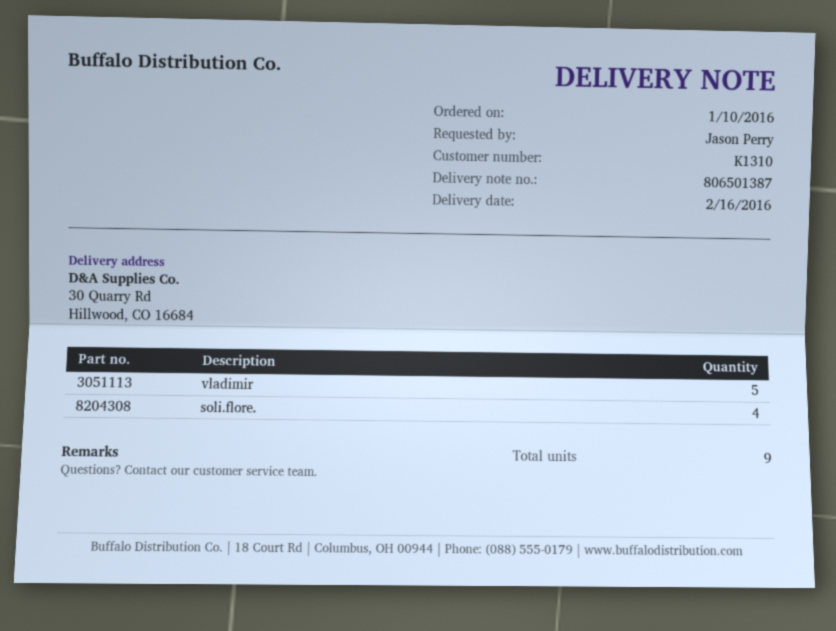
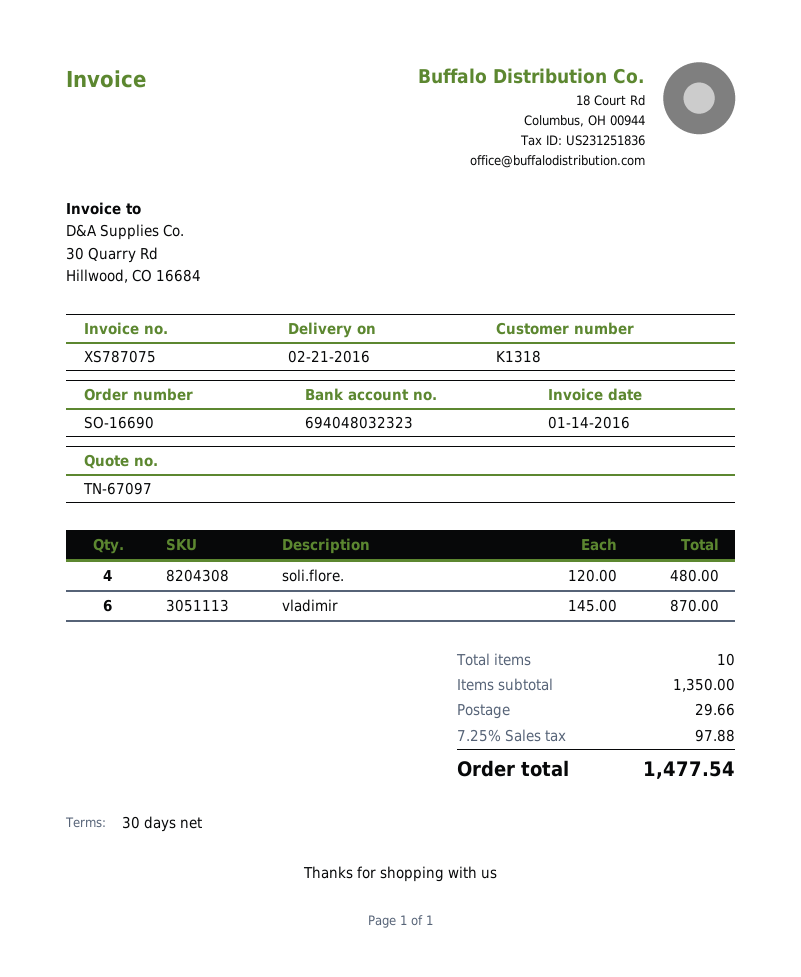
delivery date: 2016-02-16 -> 2016-02-21
customer number: K1310 -> K1318
vladimir: 5 -> 6
total quantity: 9 -> 10

